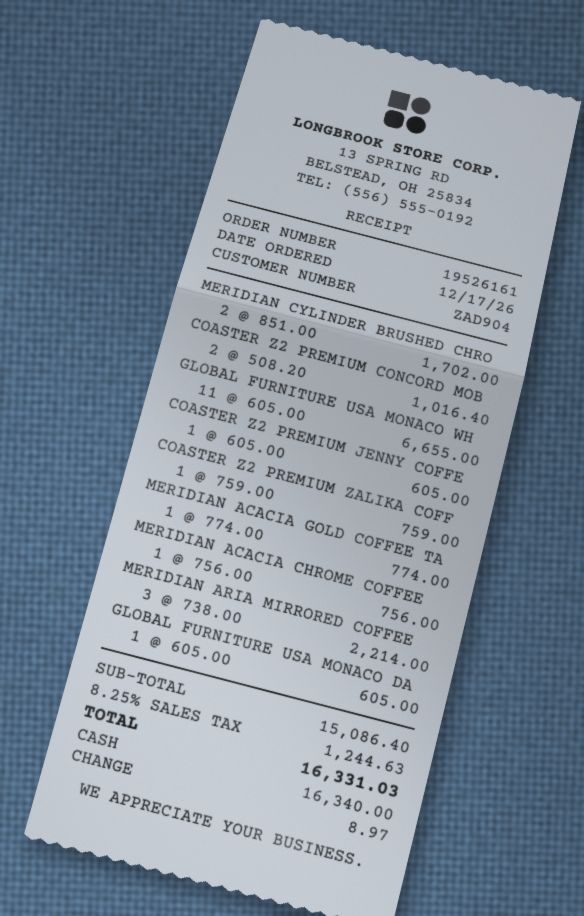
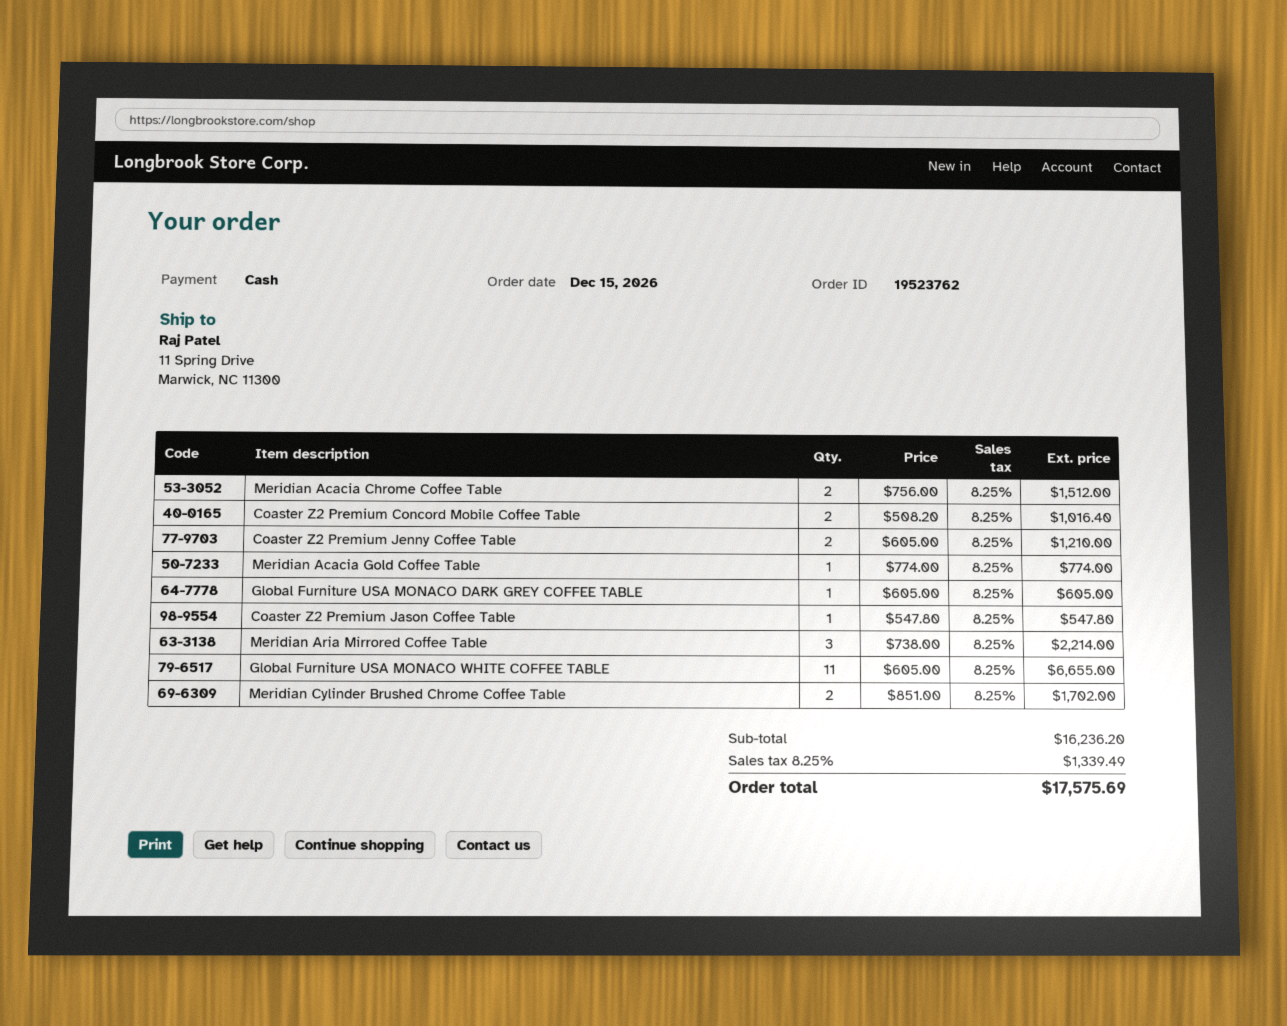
order number: 19526161 -> 19523762
order date: 2026-12-17 -> 2026-12-15
COASTER Z2 PREMIUM JENNY COFFE: 1 x 605.00 = 605.00 -> 2 x 605.00 = 1210.00
COASTER Z2 PREMIUM ZALIKA COFF: 1 x 759.00 = 759.00 -> none
MERIDIAN ACACIA CHROME COFFEE: 1 x 756.00 = 756.00 -> 2 x 756.00 = 1512.00
Coaster Z2 Premium Jason Coffee Table: none -> 1 x 547.80 = 547.80
subtotal: 15086.40 -> 16236.20
tax: 8.25% = 1244.63 -> 8.25% = 1339.49
total: 16331.03 -> 17575.69

